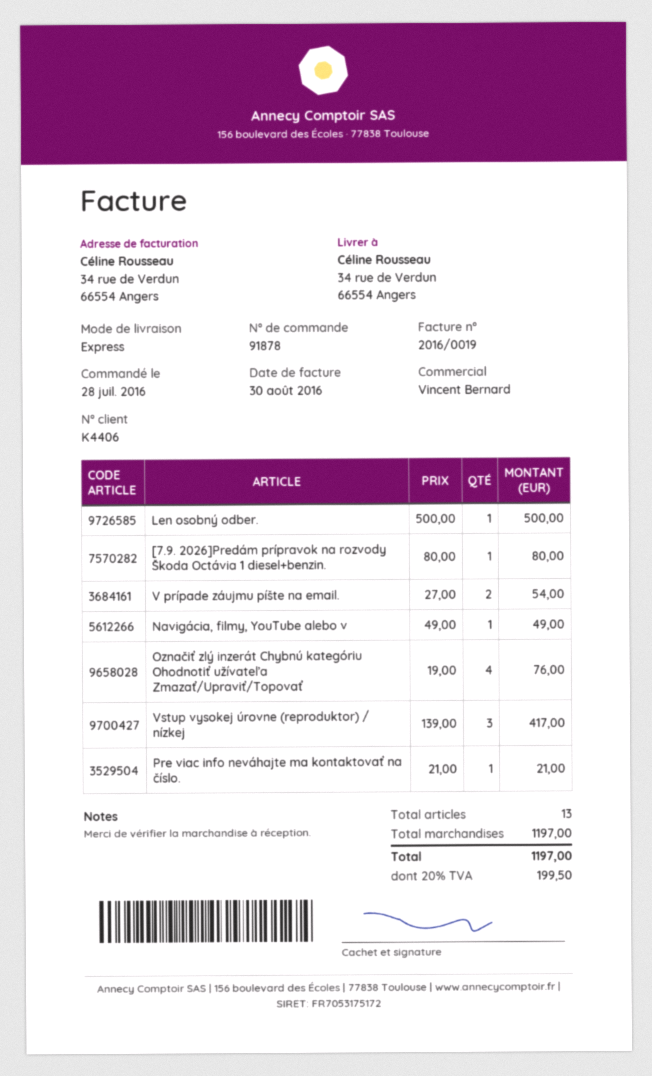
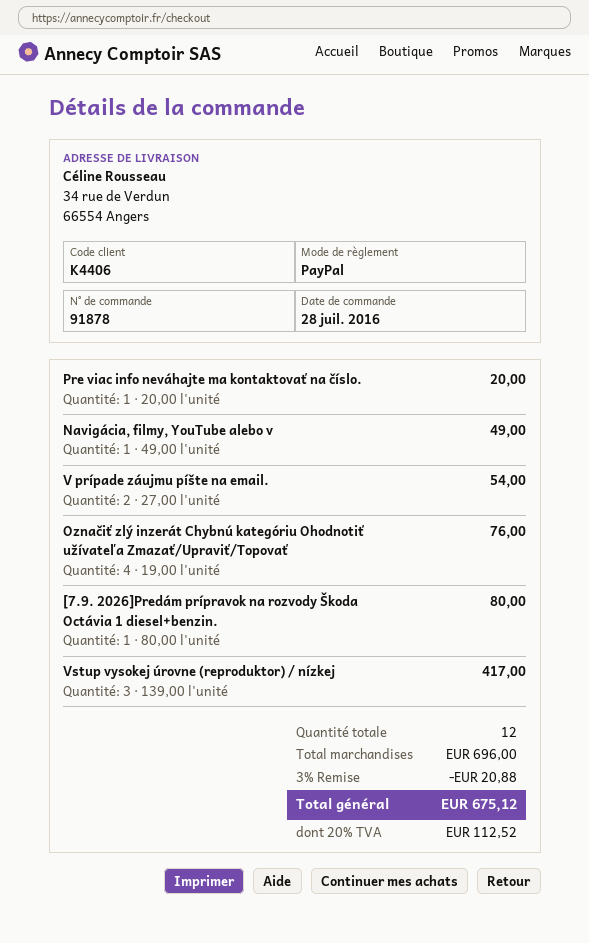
Len osobný odber.: 1 x 500.00 = 500.00 -> none
Pre viac info neváhajte ma kontaktovať na číslo.: 1 x 21.00 = 21.00 -> 1 x 20.00 = 20.00
total quantity: 13 -> 12
subtotal: 1197.00 -> 696.00
discount: none -> 3% = 20.88
tax: 20% = 199.50 -> 20% = 112.52
total: 1197.00 -> 675.12

